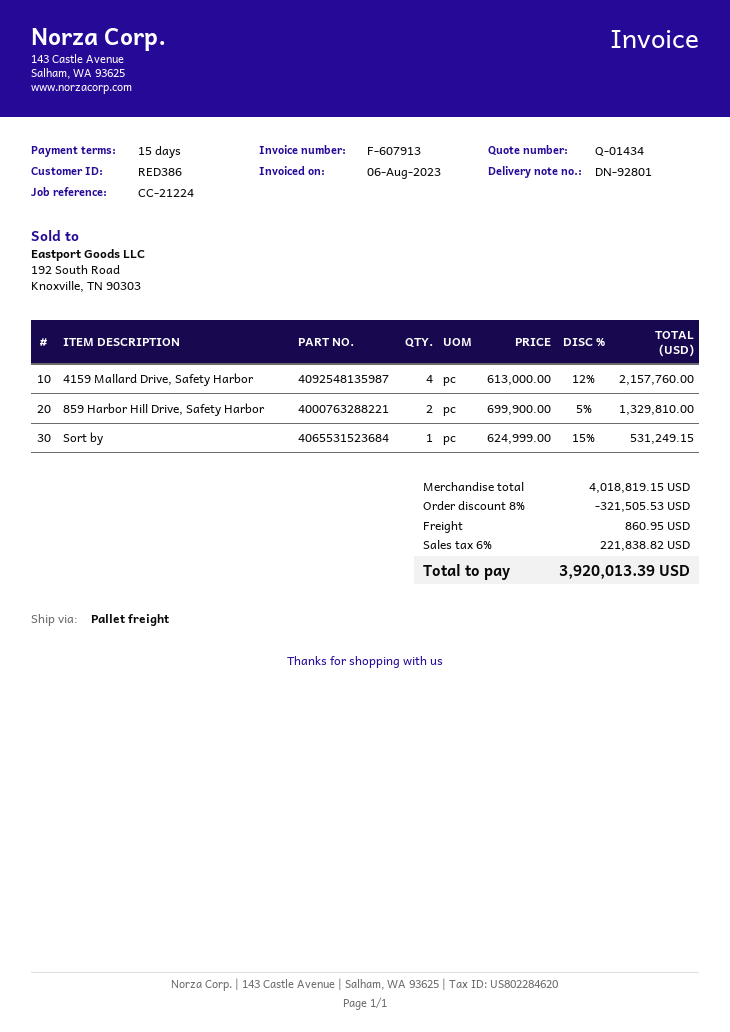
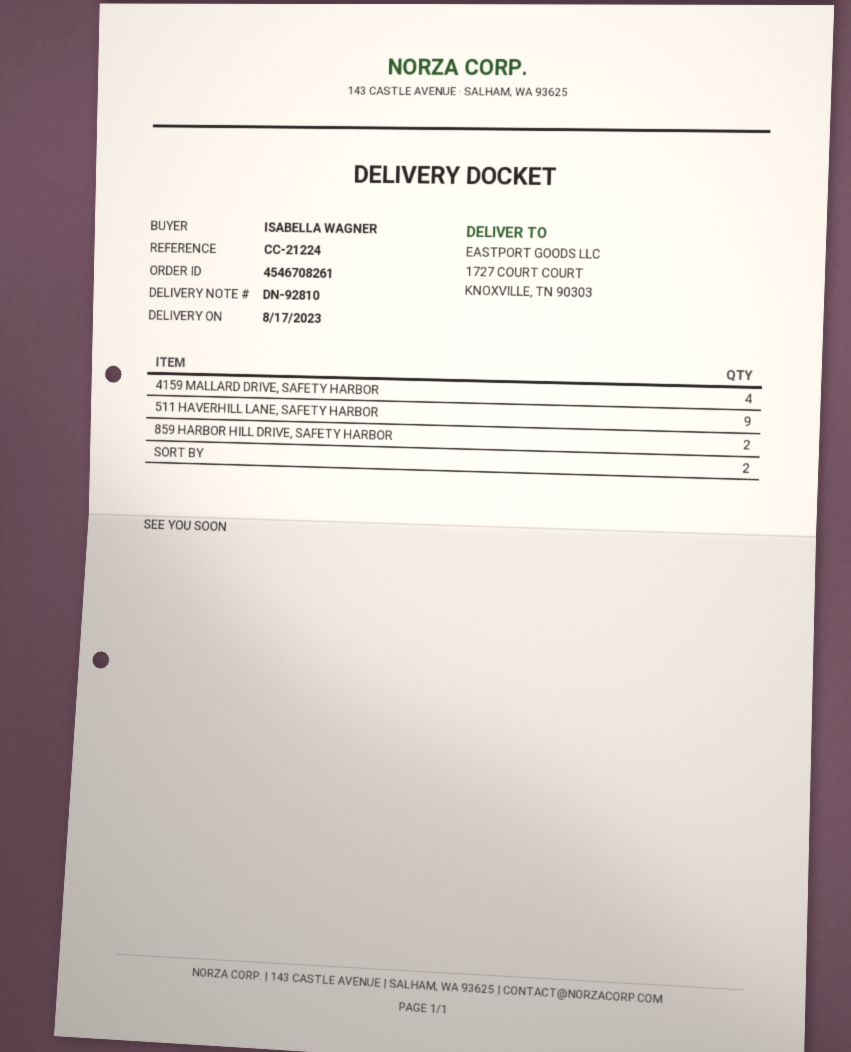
delivery note number: DN-92801 -> DN-92810
Sort by: 1 -> 2
511 HAVERHILL LANE, SAFETY HARBOR: none -> 9

